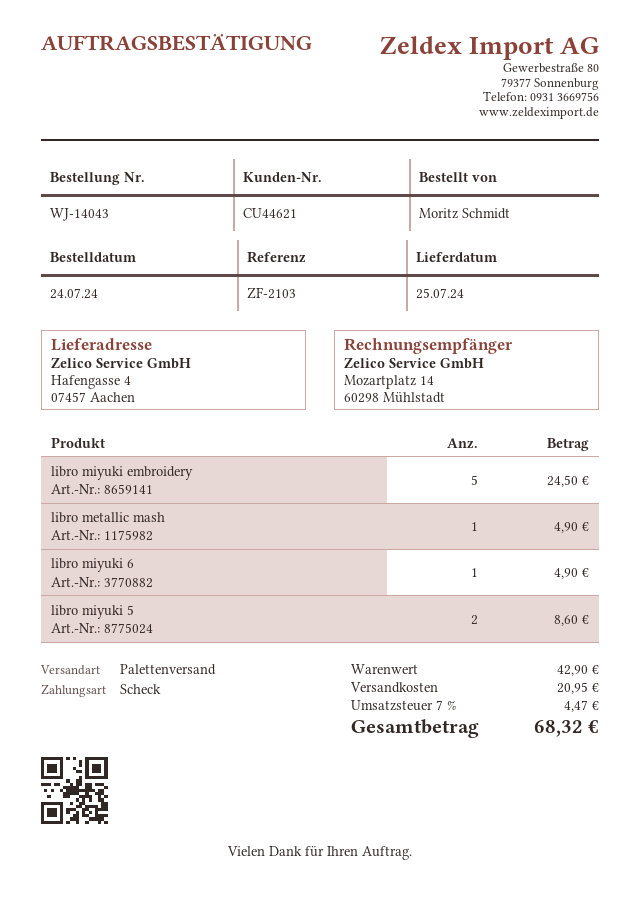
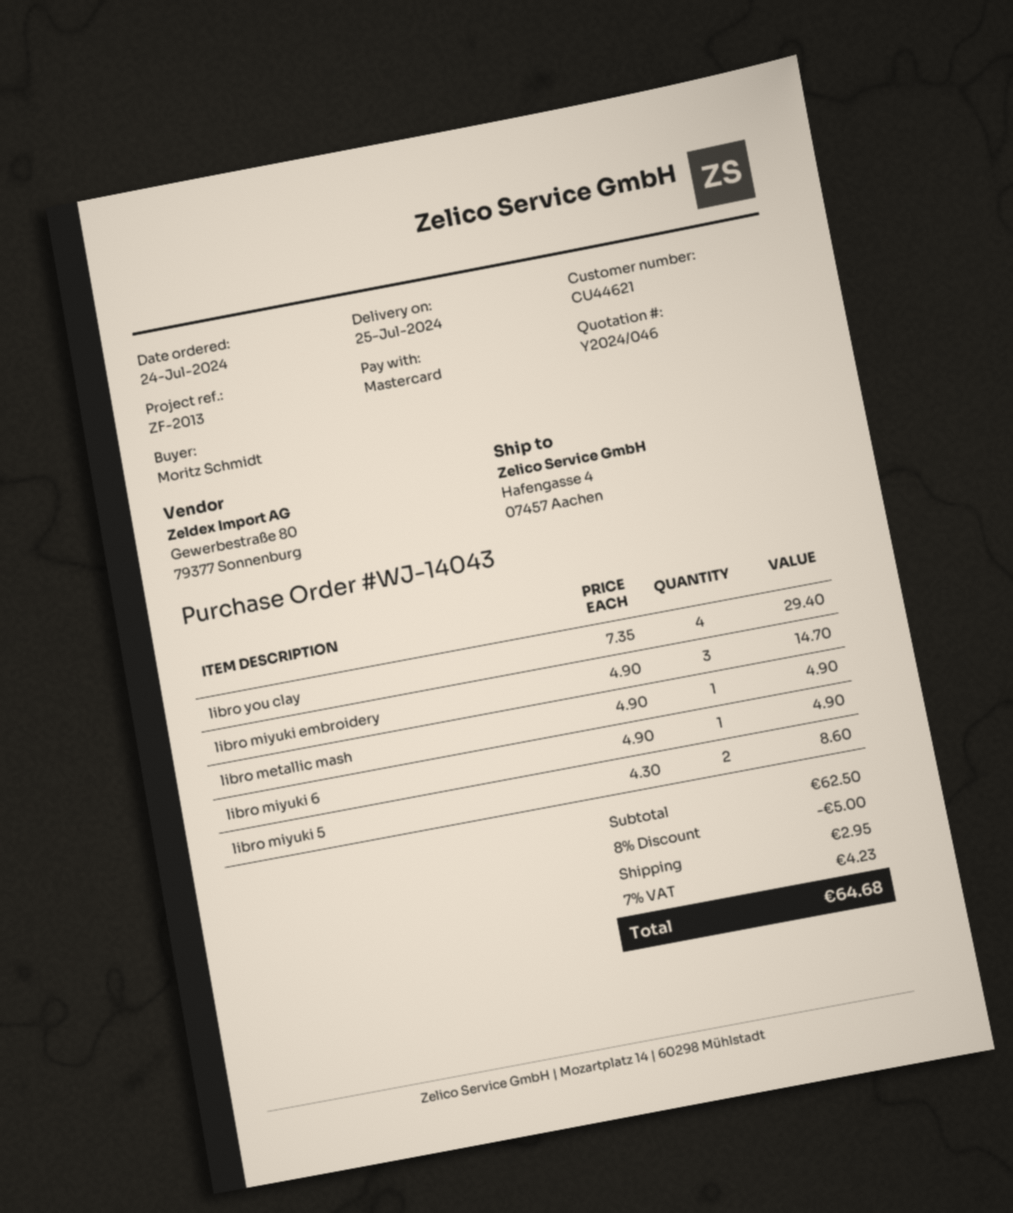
reference: ZF-2103 -> ZF-2013
payment method: cheque -> Mastercard
libro miyuki embroidery: 5 for 24.50 -> 3 for 14.70
libro you clay: none -> 4 for 29.40
subtotal: 42.90 -> 62.50
discount: none -> 8% = 5.00
shipping: 20.95 -> 2.95
tax: 7% = 4.47 -> 7% = 4.23
total: 68.32 -> 64.68

